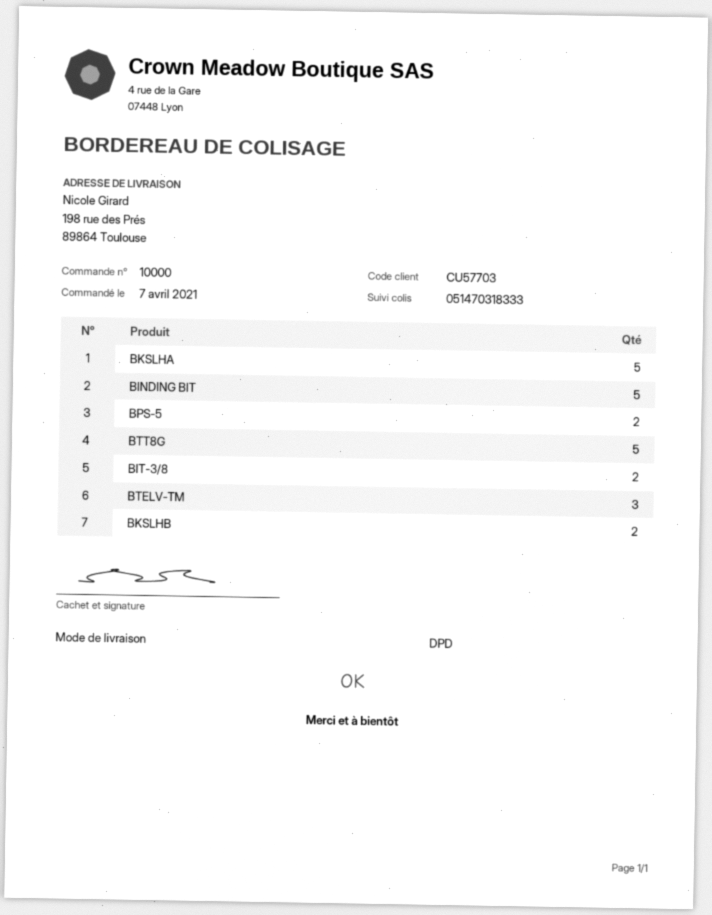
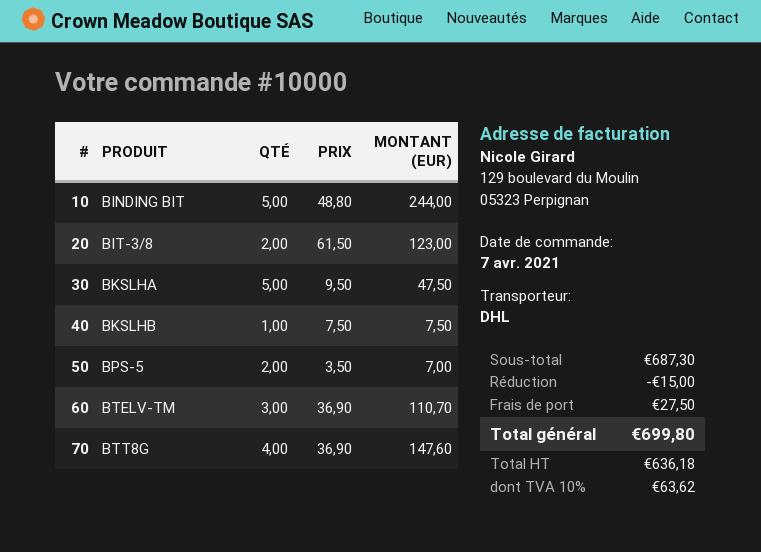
shipping method: DPD -> DHL
BTT8G: 5 -> 4
BKSLHB: 2 -> 1

